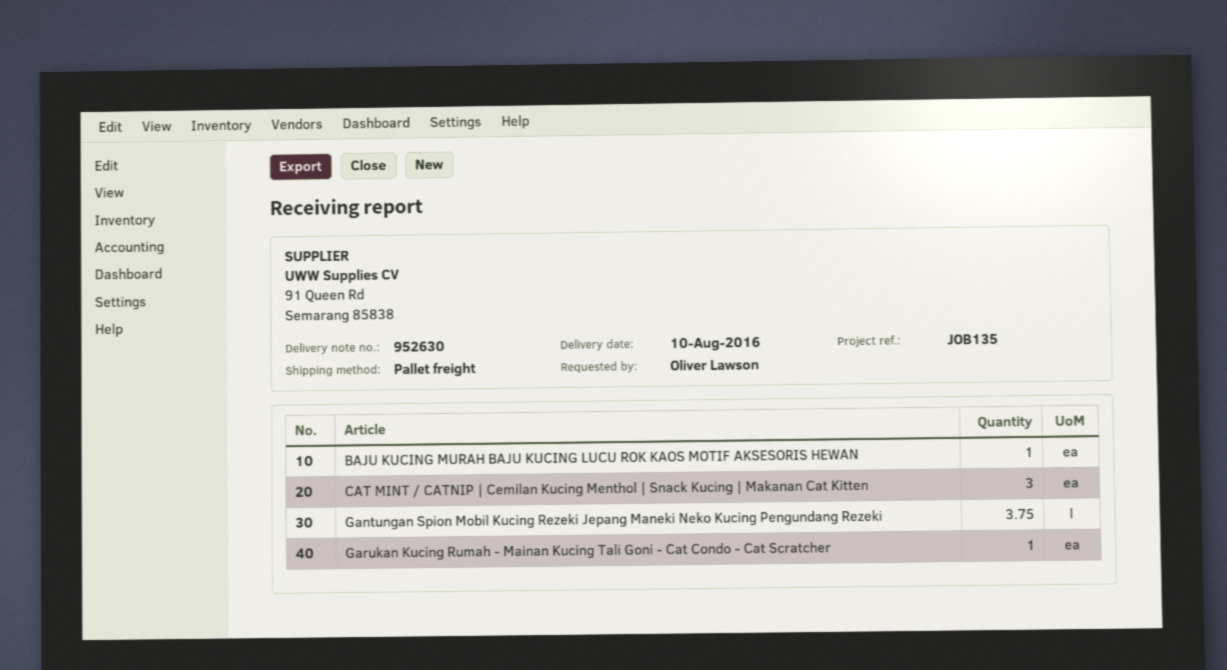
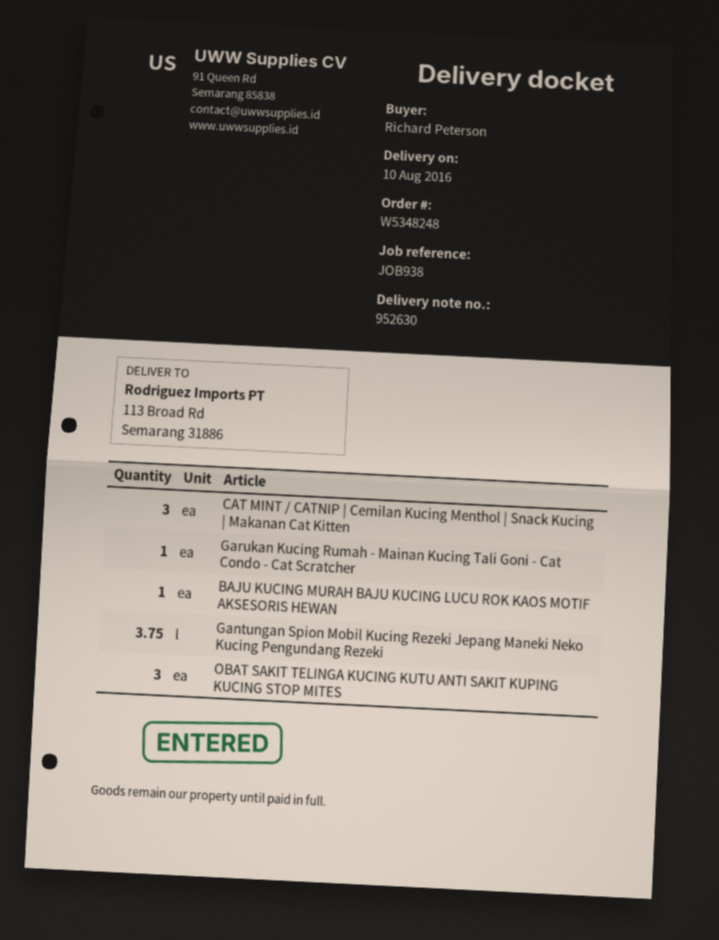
reference: JOB135 -> JOB938
ordered by: Oliver Lawson -> Richard Peterson
OBAT SAKIT TELINGA KUCING KUTU ANTI SAKIT KUPING KUCING STOP MITES: none -> 3

